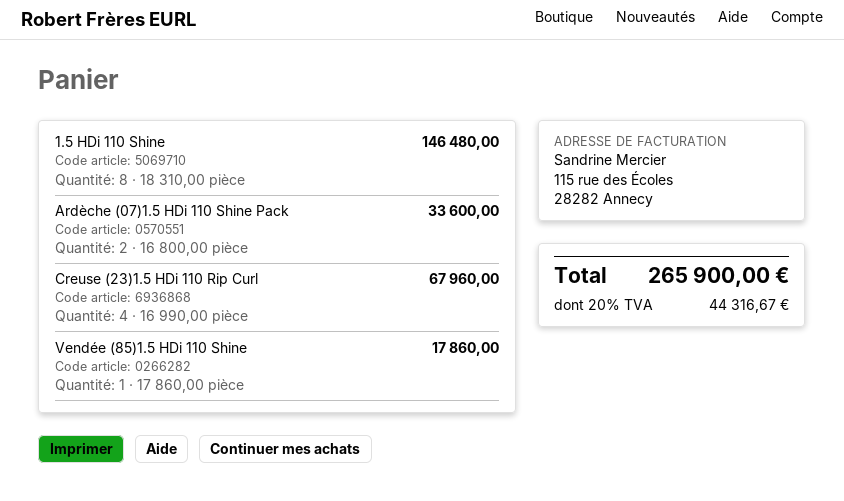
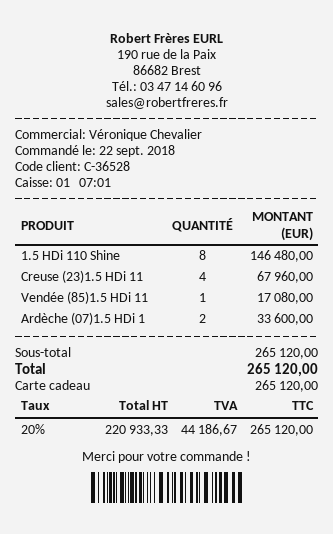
Vendée (85)1.5 HDi 110 Shine: 1 for 17860.00 -> 1 for 17080.00
tax: 20% = 44316.67 -> 20% = 44186.67
total: 265900.00 -> 265120.00

